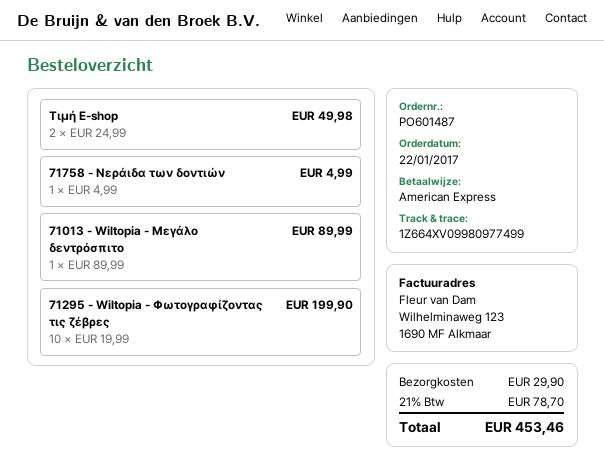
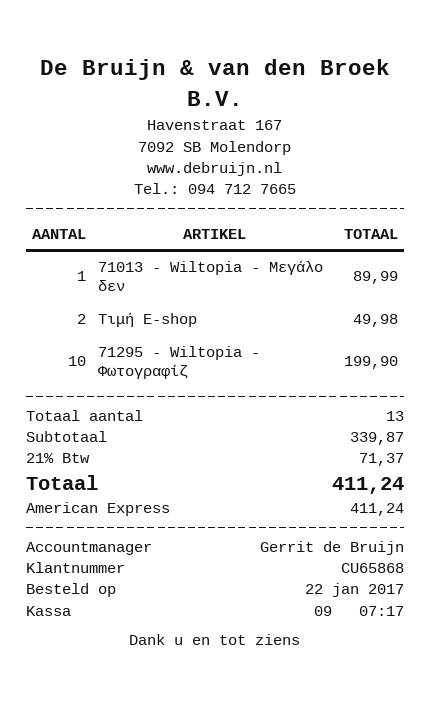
71758 - Νεράιδα των δοντιών: 1 for 4.99 -> none
shipping: 29.90 -> none
tax: 21% = 78.70 -> 21% = 71.37
total: 453.46 -> 411.24

